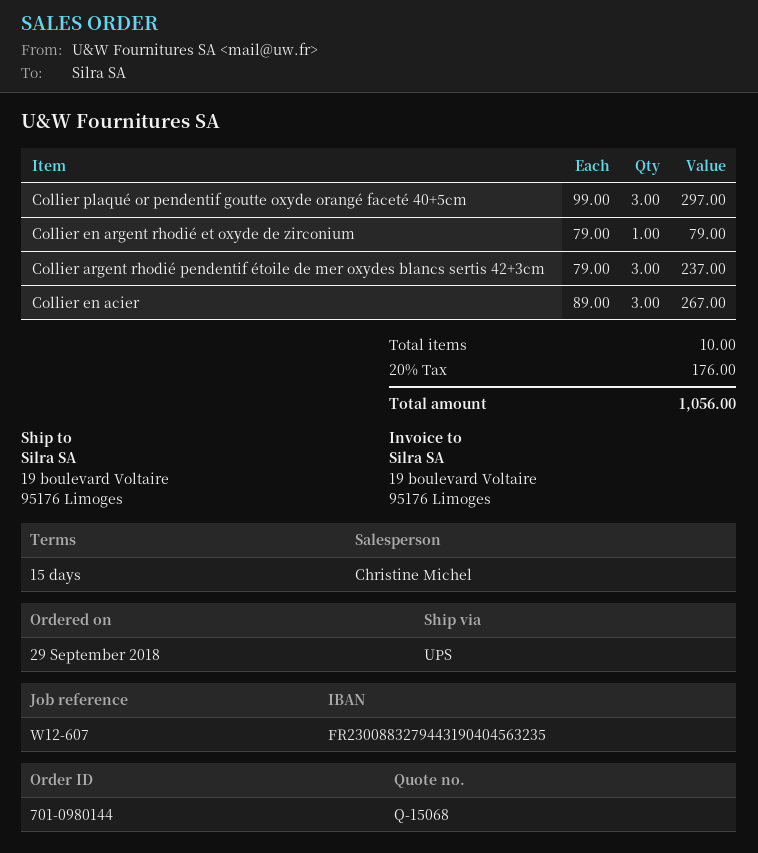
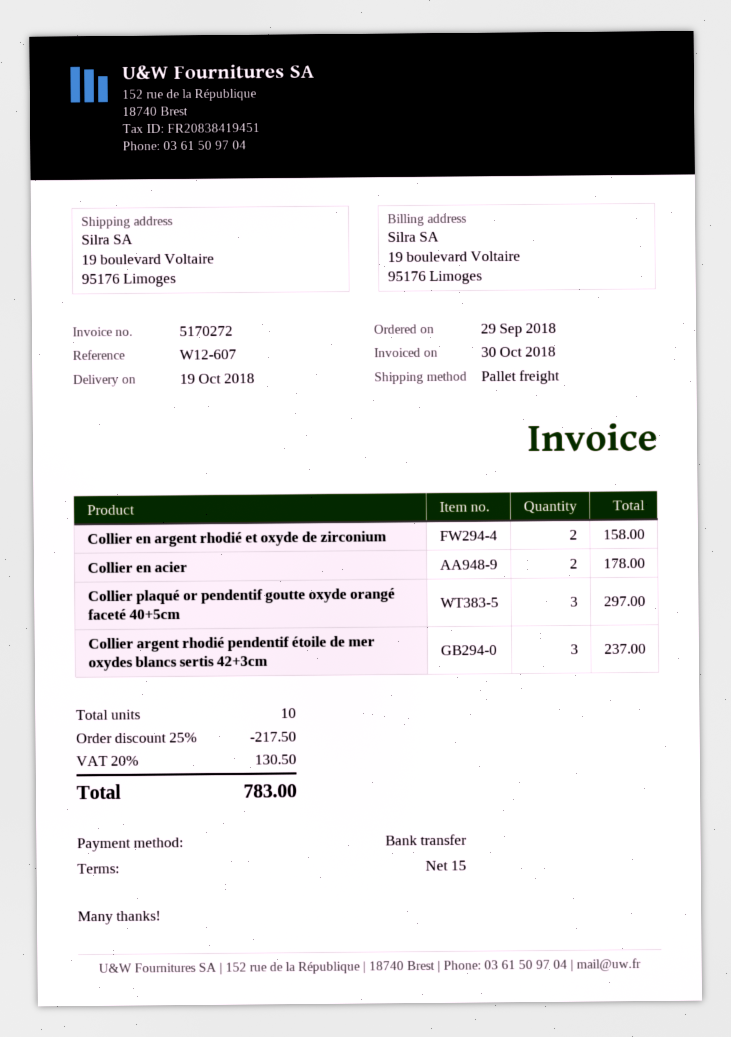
shipping method: UPS -> pallet freight
Collier en argent rhodié et oxyde de zirconium: 1 for 79.00 -> 2 for 158.00
Collier en acier: 3 for 267.00 -> 2 for 178.00
discount: none -> 25% = 217.50
tax: 20% = 176.00 -> 20% = 130.50
total: 1056.00 -> 783.00

